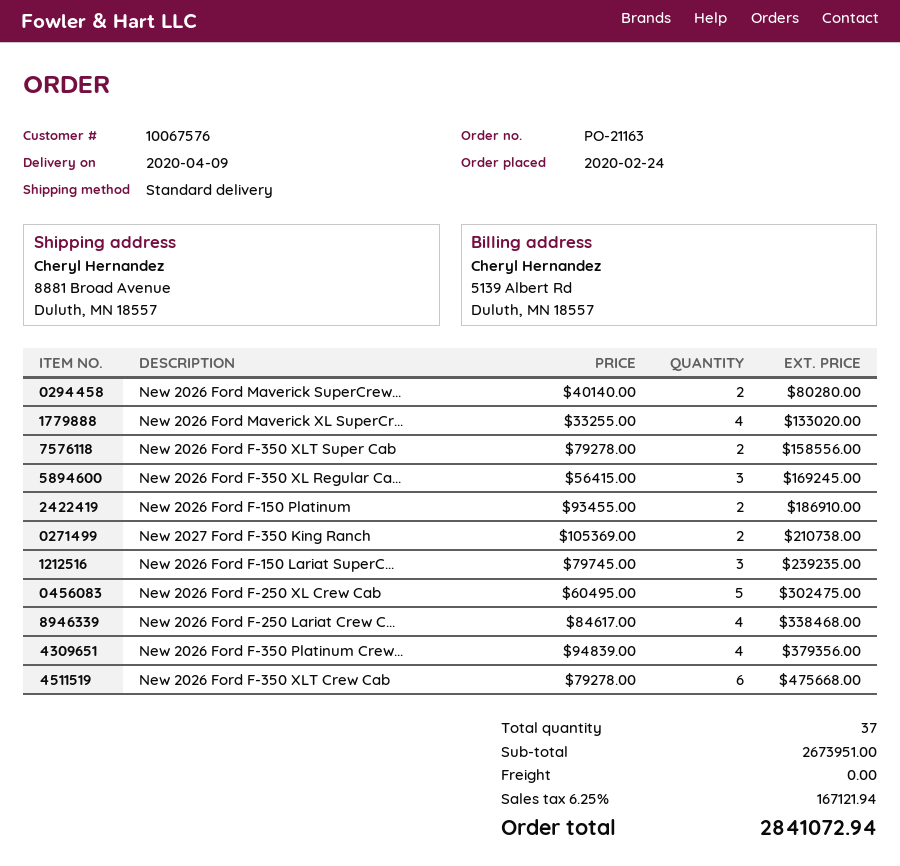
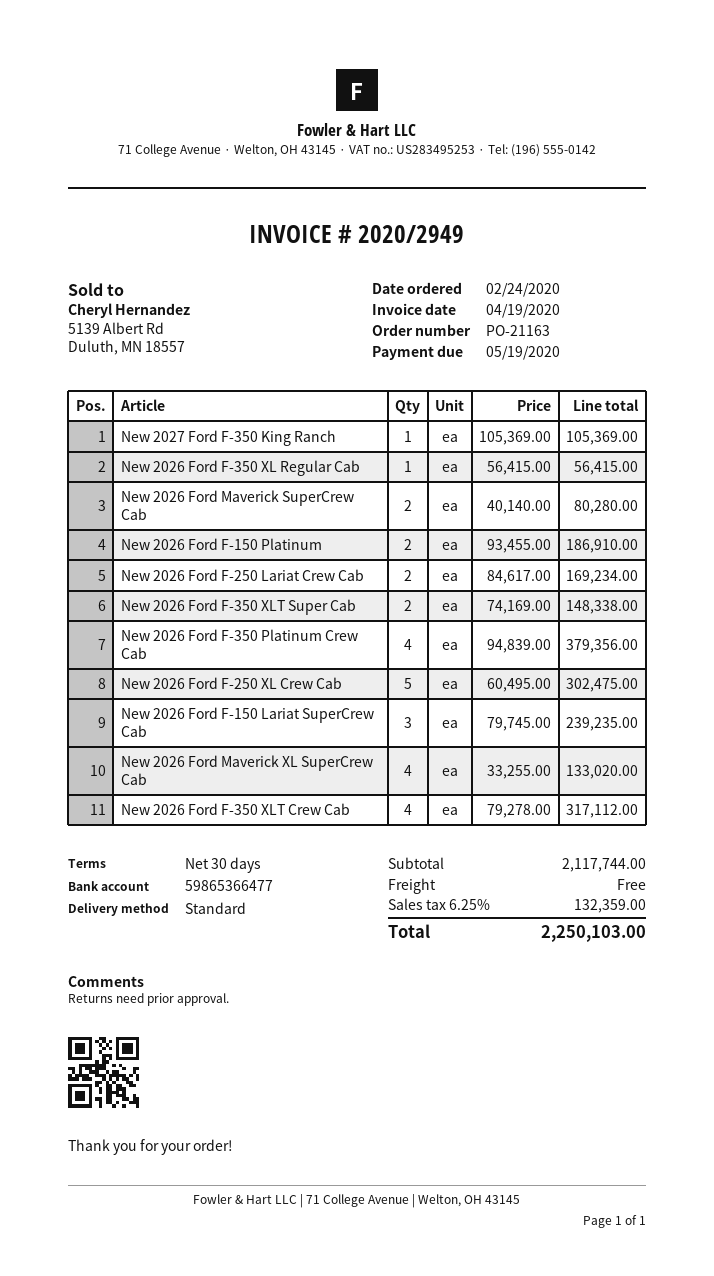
New 2026 Ford F-350 XLT Super Cab: 2 x 79278.00 = 158556.00 -> 2 x 74169.00 = 148338.00
New 2026 Ford F-350 XL Regular Ca...: 3 x 56415.00 = 169245.00 -> 1 x 56415.00 = 56415.00
New 2027 Ford F-350 King Ranch: 2 x 105369.00 = 210738.00 -> 1 x 105369.00 = 105369.00
New 2026 Ford F-250 Lariat Crew C...: 4 x 84617.00 = 338468.00 -> 2 x 84617.00 = 169234.00
New 2026 Ford F-350 XLT Crew Cab: 6 x 79278.00 = 475668.00 -> 4 x 79278.00 = 317112.00
subtotal: 2673951.00 -> 2117744.00
tax: 6.25% = 167121.94 -> 6.25% = 132359.00
total: 2841072.94 -> 2250103.00

